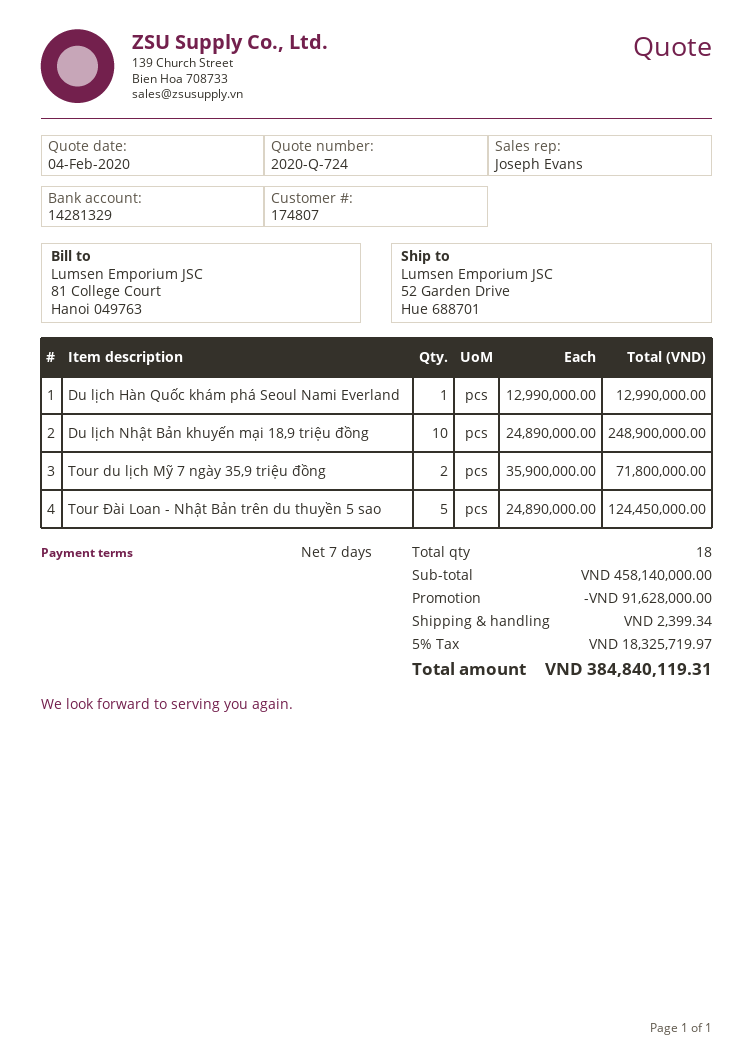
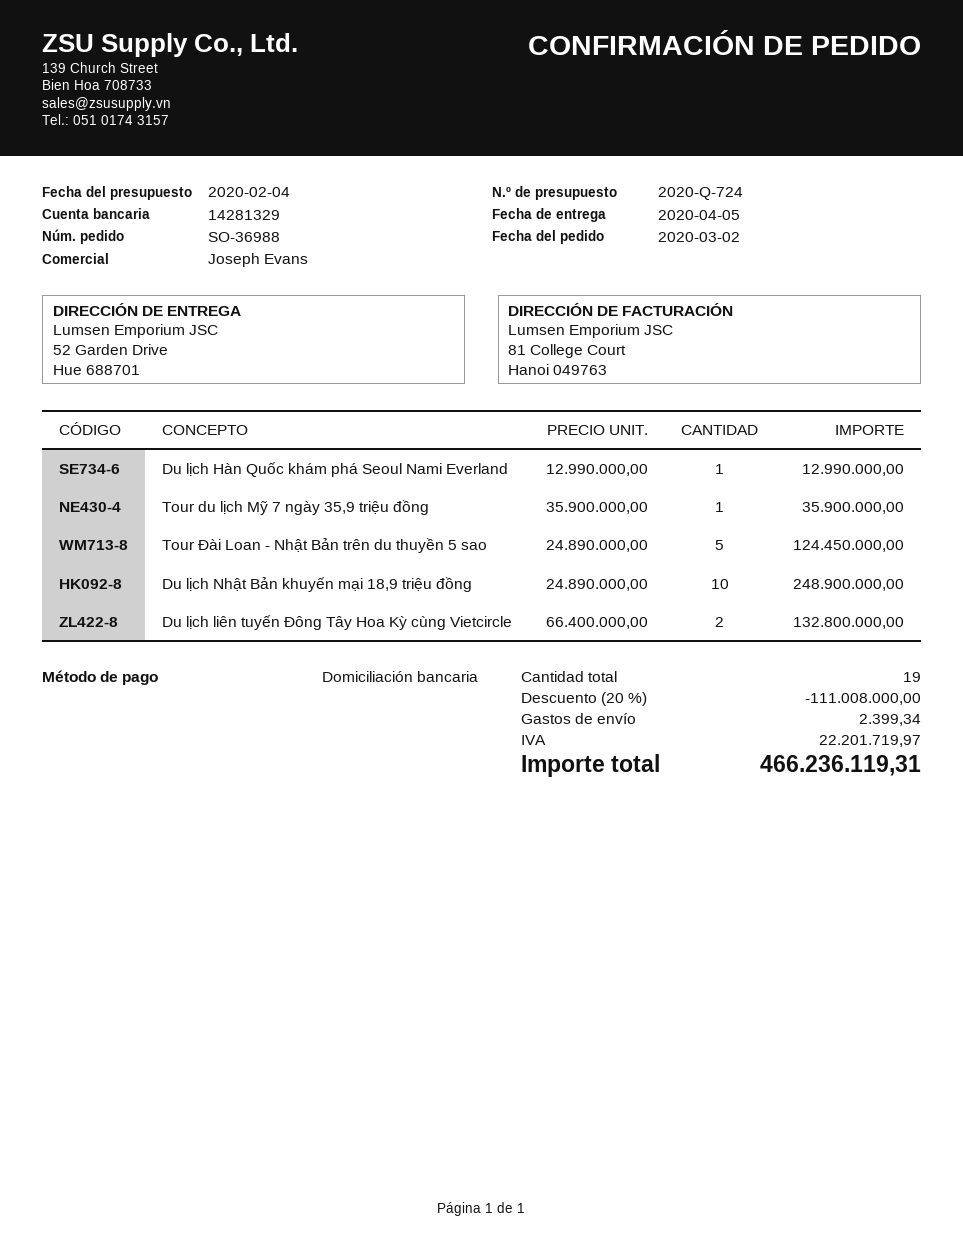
Tour du lịch Mỹ 7 ngày 35,9 triệu đồng: 2 x 35900000.00 = 71800000.00 -> 1 x 35900000.00 = 35900000.00
Du lịch liên tuyến Đông Tây Hoa Kỳ cùng Vietcircle: none -> 2 x 66400000.00 = 132800000.00
total quantity: 18 -> 19
discount: 91628000.00 -> 111008000.00
tax: 18325719.97 -> 22201719.97
total: 384840119.31 -> 466236119.31

